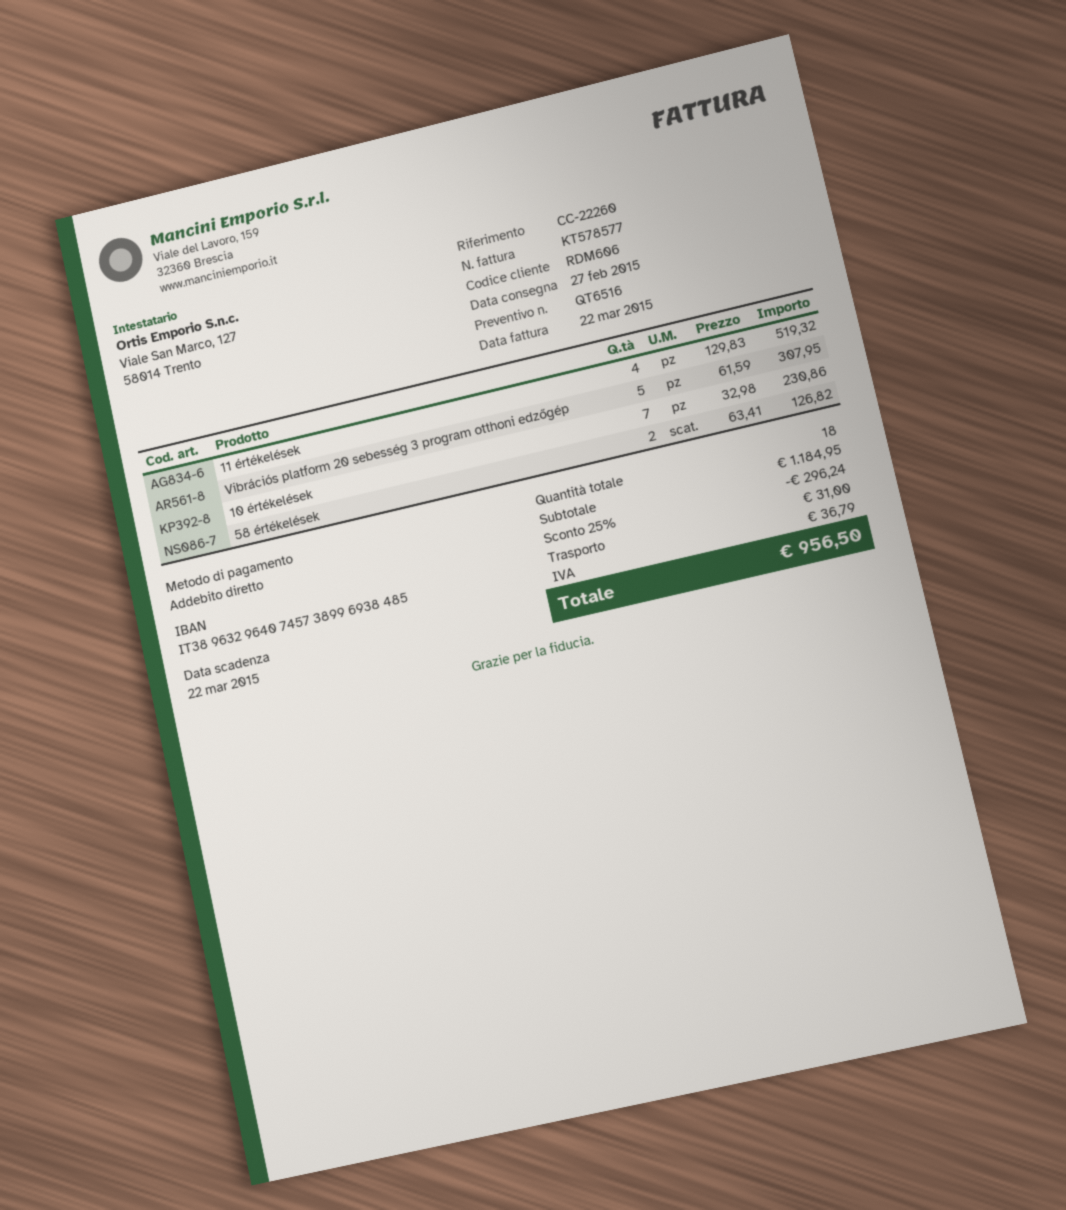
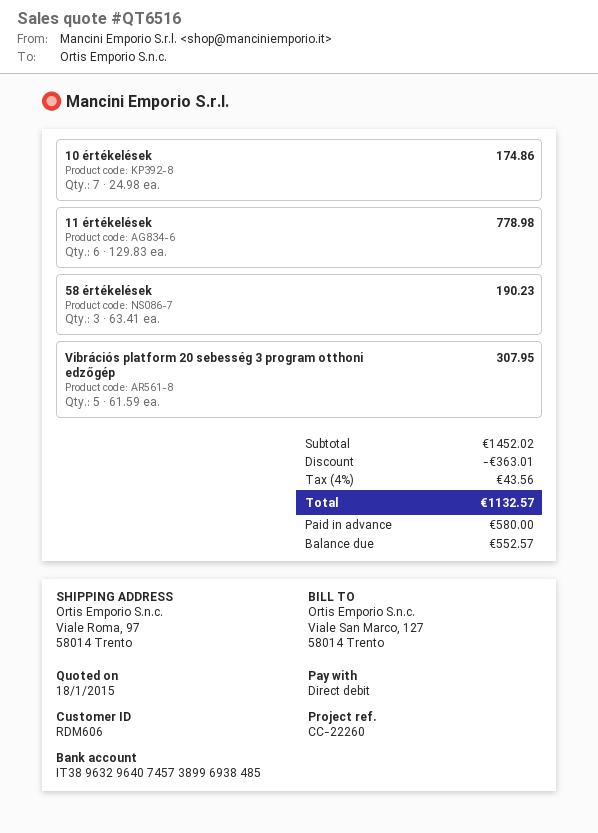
11 értékelések: 4 x 129.83 = 519.32 -> 6 x 129.83 = 778.98
10 értékelések: 7 x 32.98 = 230.86 -> 7 x 24.98 = 174.86
58 értékelések: 2 x 63.41 = 126.82 -> 3 x 63.41 = 190.23
subtotal: 1184.95 -> 1452.02
discount: 296.24 -> 363.01
shipping: 31.00 -> none
tax: 36.79 -> 43.56
total: 956.50 -> 1132.57

